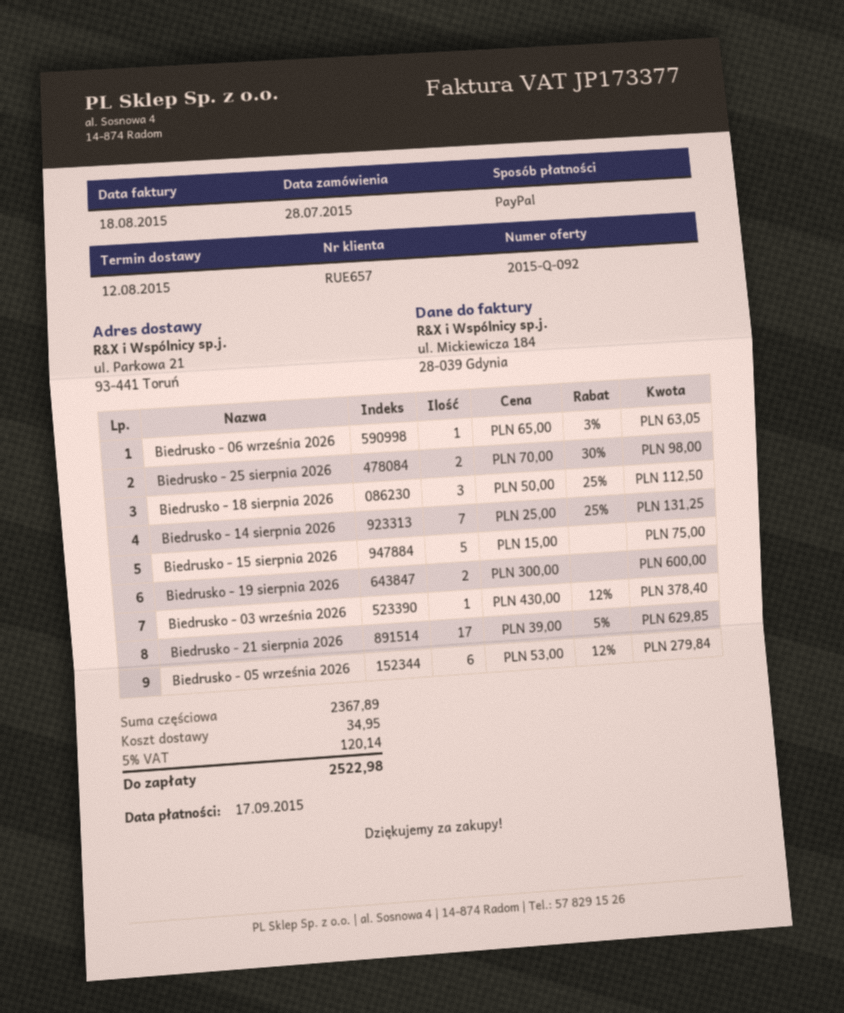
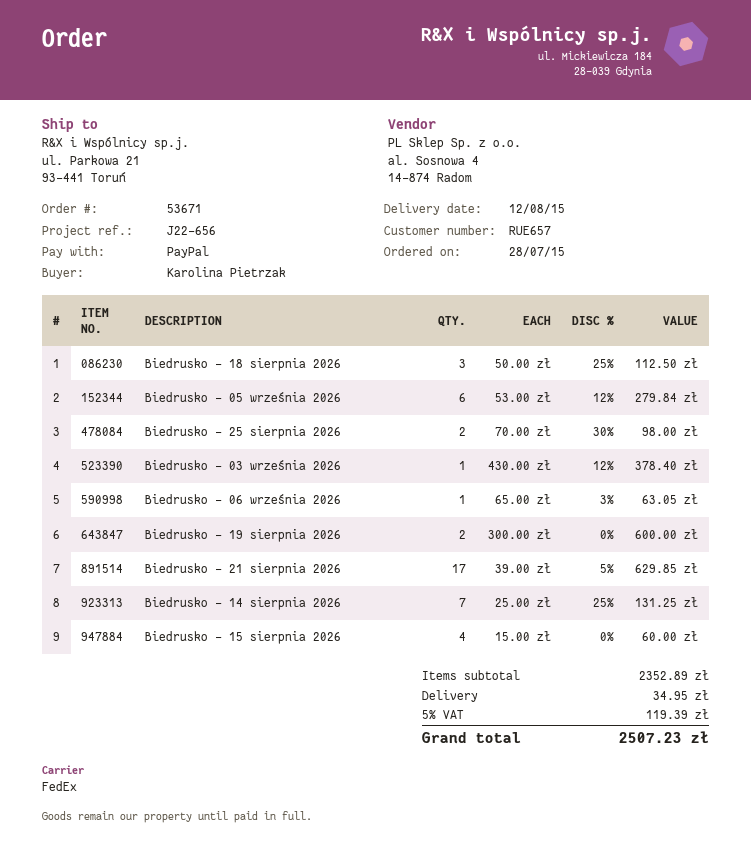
Biedrusko - 15 sierpnia 2026: 5 x 15.00 = 75.00 -> 4 x 15.00 = 60.00
subtotal: 2367.89 -> 2352.89
tax: 5% = 120.14 -> 5% = 119.39
total: 2522.98 -> 2507.23

